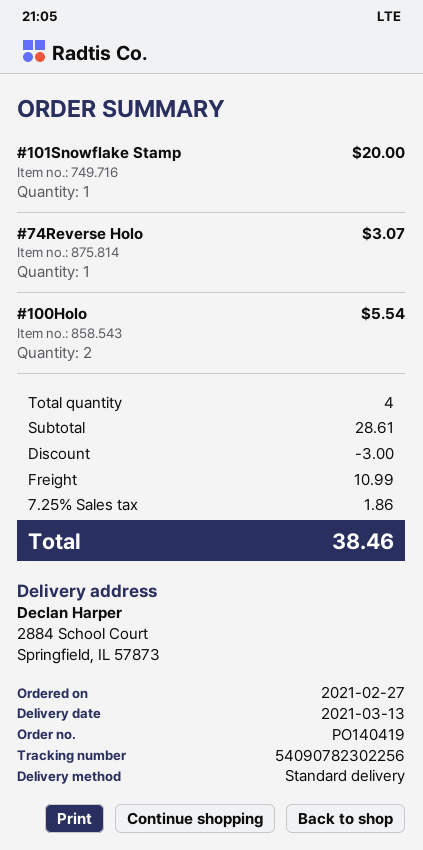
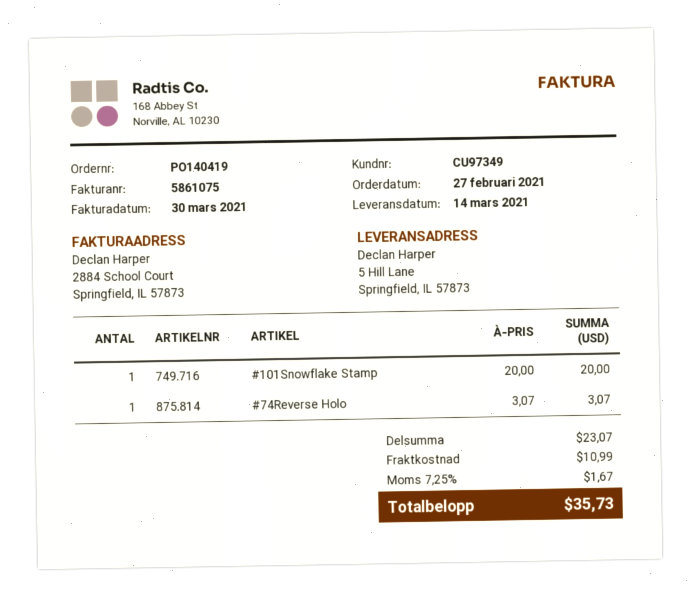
delivery date: 2021-03-13 -> 2021-03-14
ship to: 2884 School Court, Springfield, IL 57873 -> 5 Hill Lane, Springfield, IL 57873
#100Holo: 2 for 5.54 -> none
subtotal: 28.61 -> 23.07
discount: 3.00 -> none
tax: 7.25% = 1.86 -> 7.25% = 1.67
total: 38.46 -> 35.73

